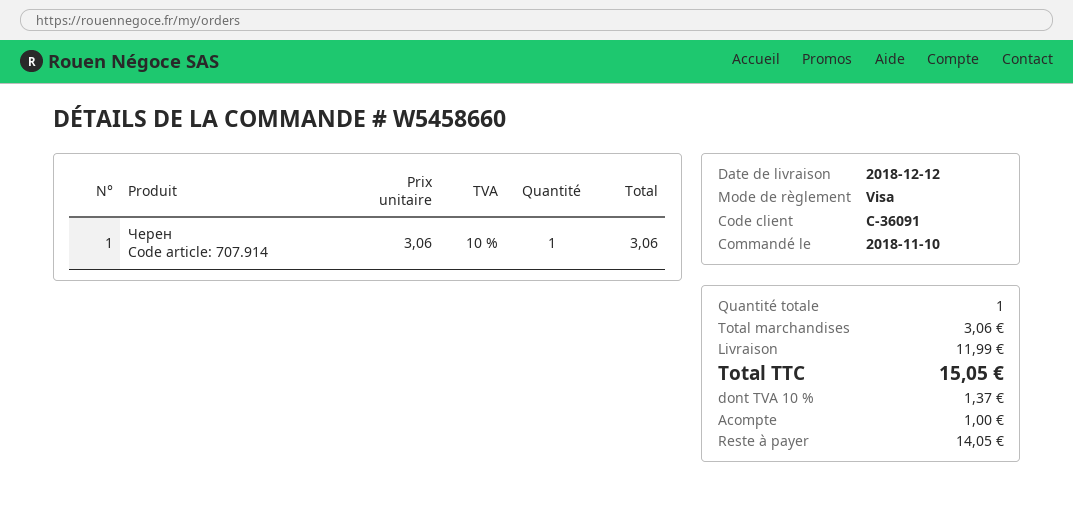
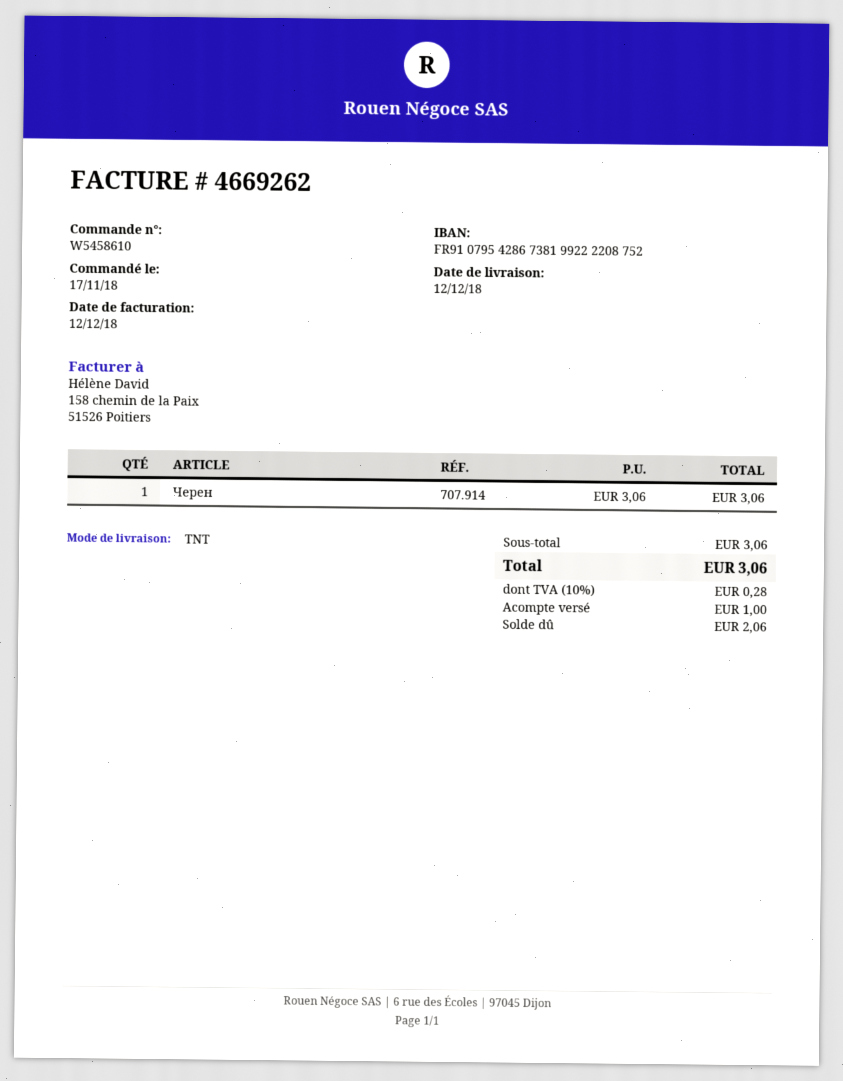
order number: W5458660 -> W5458610
order date: 2018-11-10 -> 2018-11-17
shipping: 11.99 -> none
tax: 10% = 1.37 -> 10% = 0.28
total: 15.05 -> 3.06
balance: 14.05 -> 2.06

